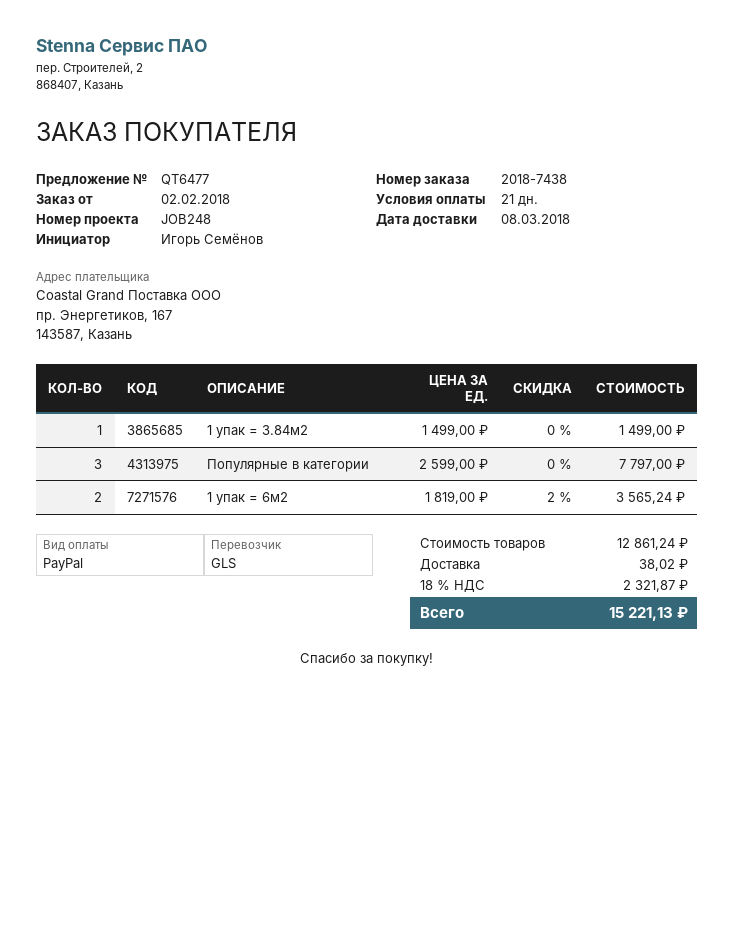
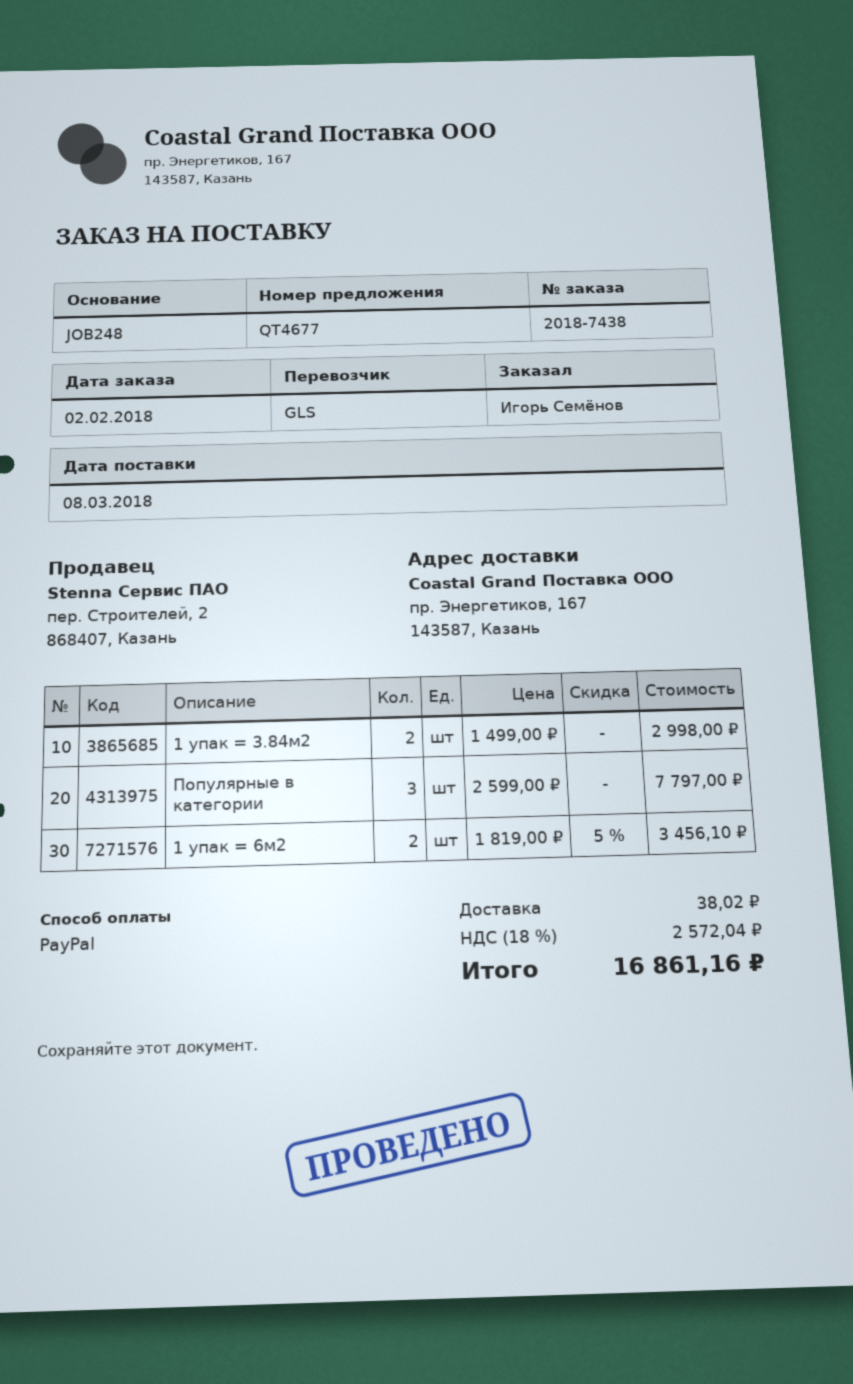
quote number: QT6477 -> QT4677
1 упак = 3.84м2: 1 x 1499.00 = 1499.00 -> 2 x 1499.00 = 2998.00
1 упак = 6м2: 2 x 1819.00 - 2% = 3565.24 -> 2 x 1819.00 - 5% = 3456.10
tax: 18% = 2321.87 -> 18% = 2572.04
total: 15221.13 -> 16861.16

